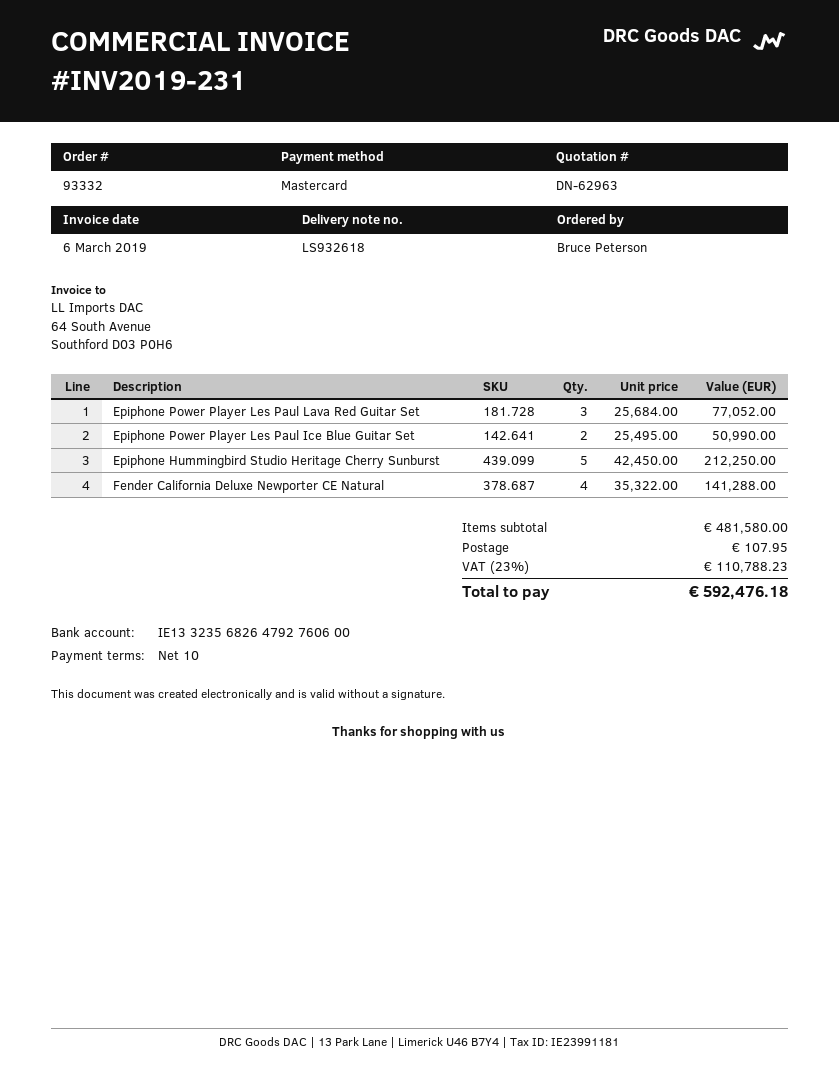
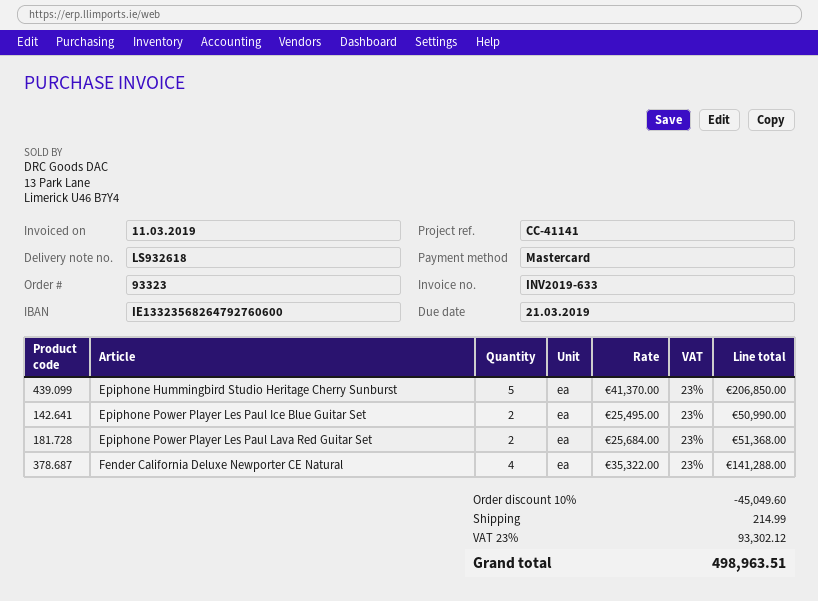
order number: 93332 -> 93323
invoice number: INV2019-231 -> INV2019-633
invoice date: 2019-03-06 -> 2019-03-11
Epiphone Power Player Les Paul Lava Red Guitar Set: 3 x 25684.00 = 77052.00 -> 2 x 25684.00 = 51368.00
Epiphone Hummingbird Studio Heritage Cherry Sunburst: 5 x 42450.00 = 212250.00 -> 5 x 41370.00 = 206850.00
discount: none -> 10% = 45049.60
shipping: 107.95 -> 214.99
tax: 23% = 110788.23 -> 23% = 93302.12
total: 592476.18 -> 498963.51

